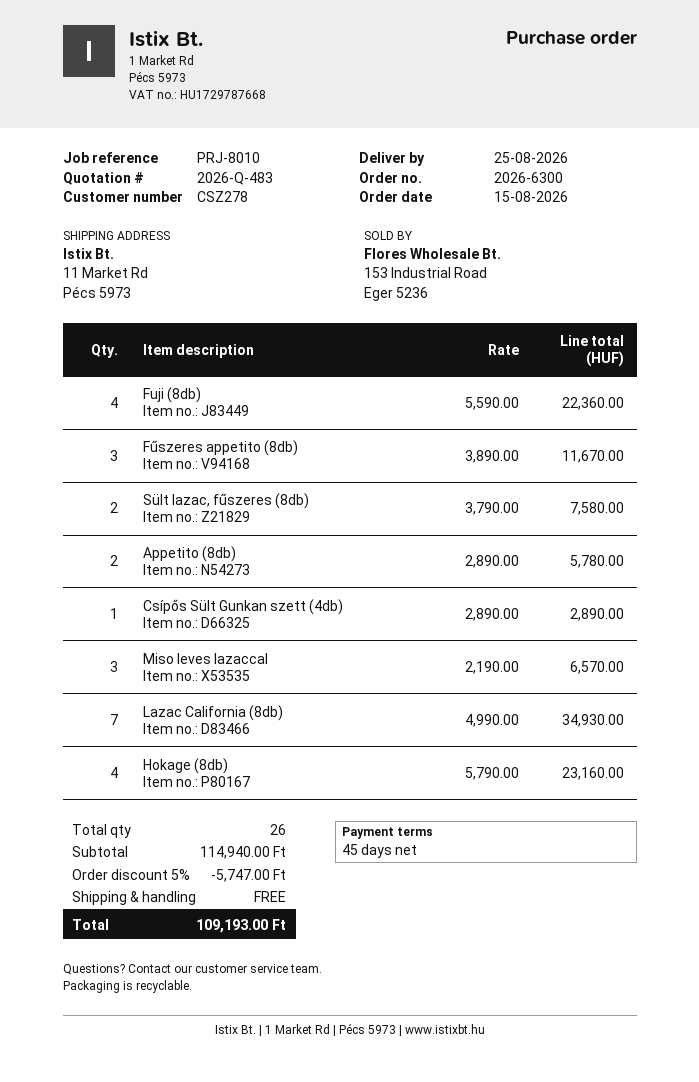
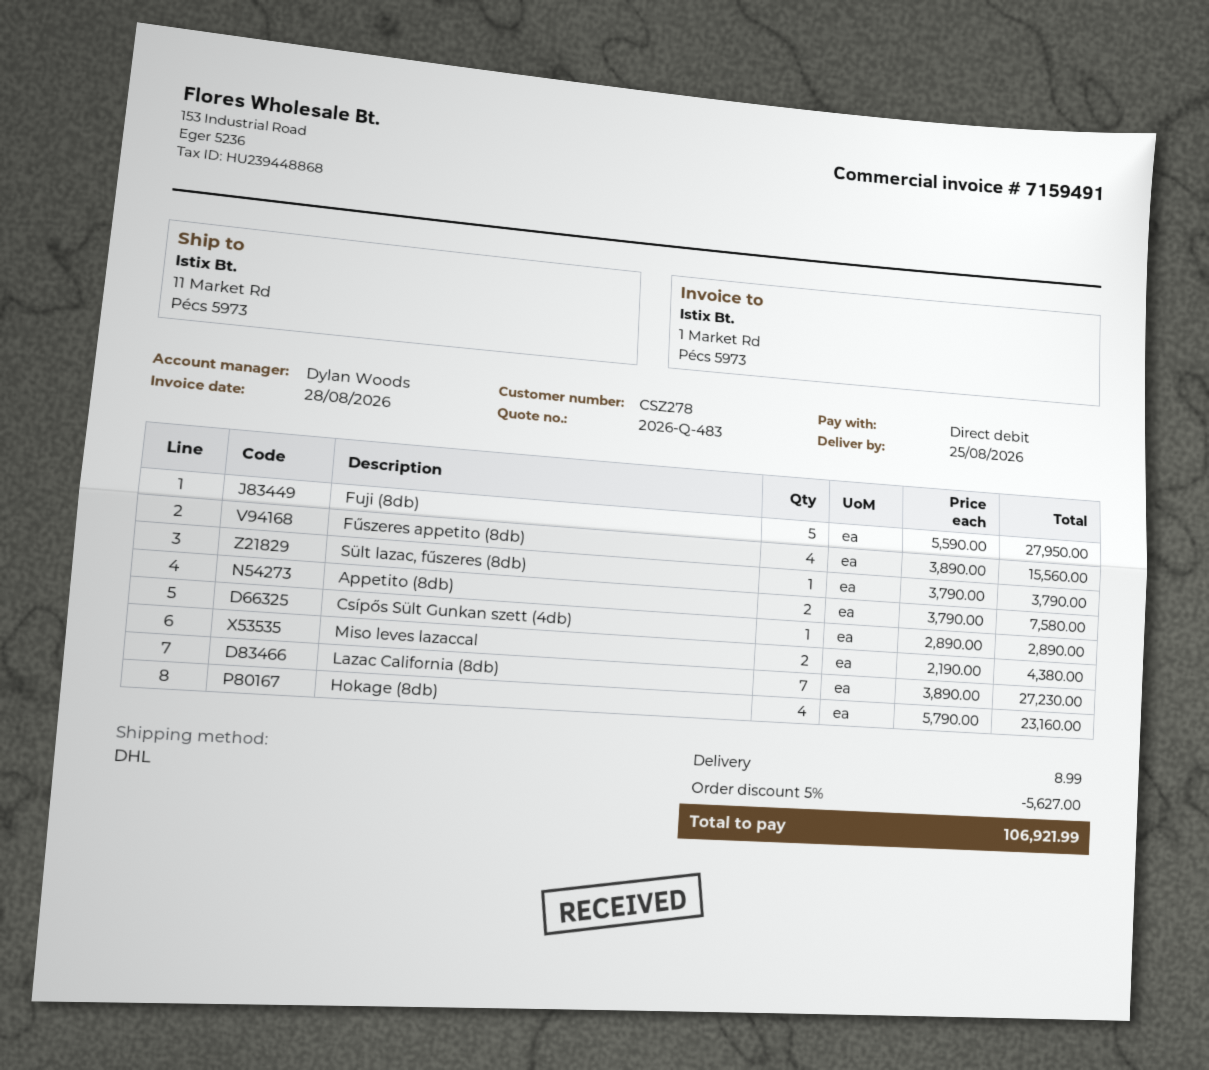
Fuji (8db): 4 x 5590.00 = 22360.00 -> 5 x 5590.00 = 27950.00
Fűszeres appetito (8db): 3 x 3890.00 = 11670.00 -> 4 x 3890.00 = 15560.00
Sült lazac, fűszeres (8db): 2 x 3790.00 = 7580.00 -> 1 x 3790.00 = 3790.00
Appetito (8db): 2 x 2890.00 = 5780.00 -> 2 x 3790.00 = 7580.00
Miso leves lazaccal: 3 x 2190.00 = 6570.00 -> 2 x 2190.00 = 4380.00
Lazac California (8db): 7 x 4990.00 = 34930.00 -> 7 x 3890.00 = 27230.00
discount: 5% = 5747.00 -> 5% = 5627.00
shipping: 0.00 -> 8.99
total: 109193.00 -> 106921.99

